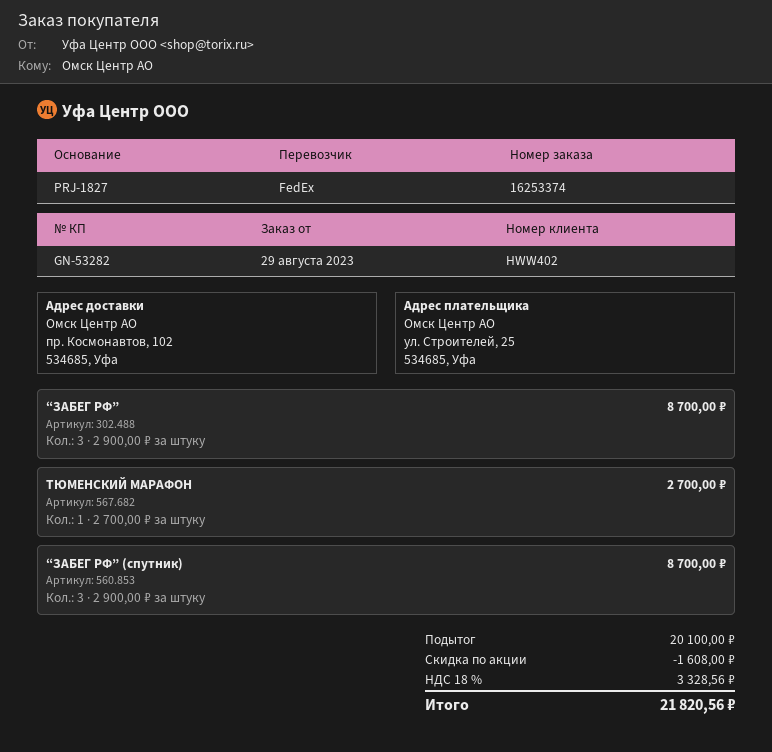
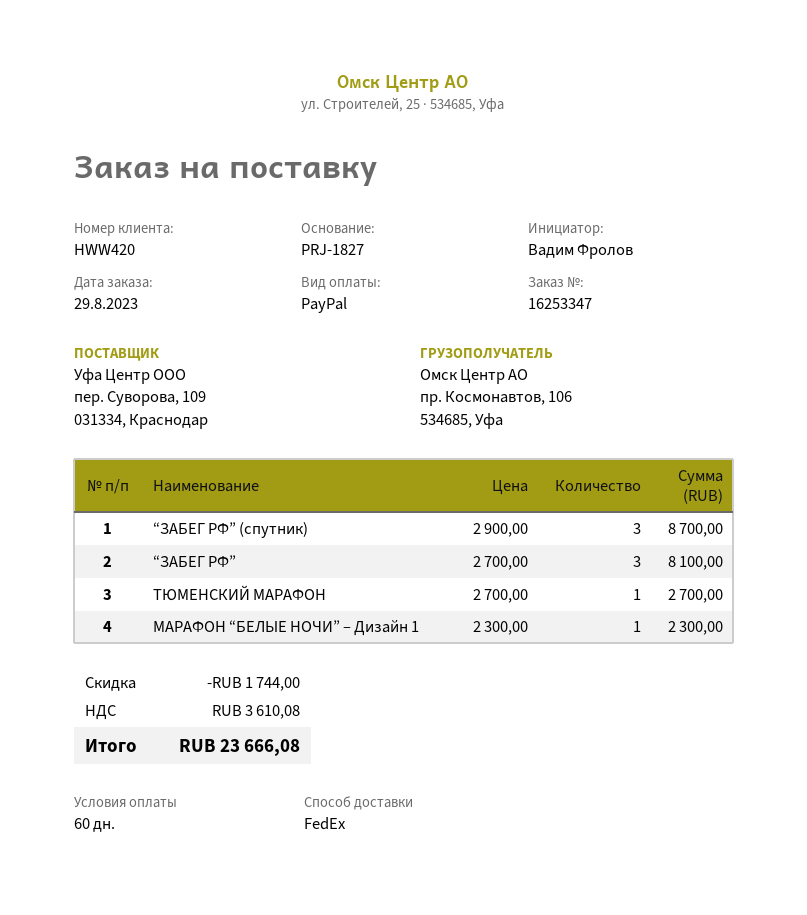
order number: 16253374 -> 16253347
customer number: HWW402 -> HWW420
ship to: пр. Космонавтов, 102, 534685, Уфа -> пр. Космонавтов, 106, 534685, Уфа
“ЗАБЕГ РФ”: 3 x 2900.00 = 8700.00 -> 3 x 2700.00 = 8100.00
МАРАФОН “БЕЛЫЕ НОЧИ” – Дизайн 1: none -> 1 x 2300.00 = 2300.00
discount: 1608.00 -> 1744.00
tax: 3328.56 -> 3610.08
total: 21820.56 -> 23666.08

